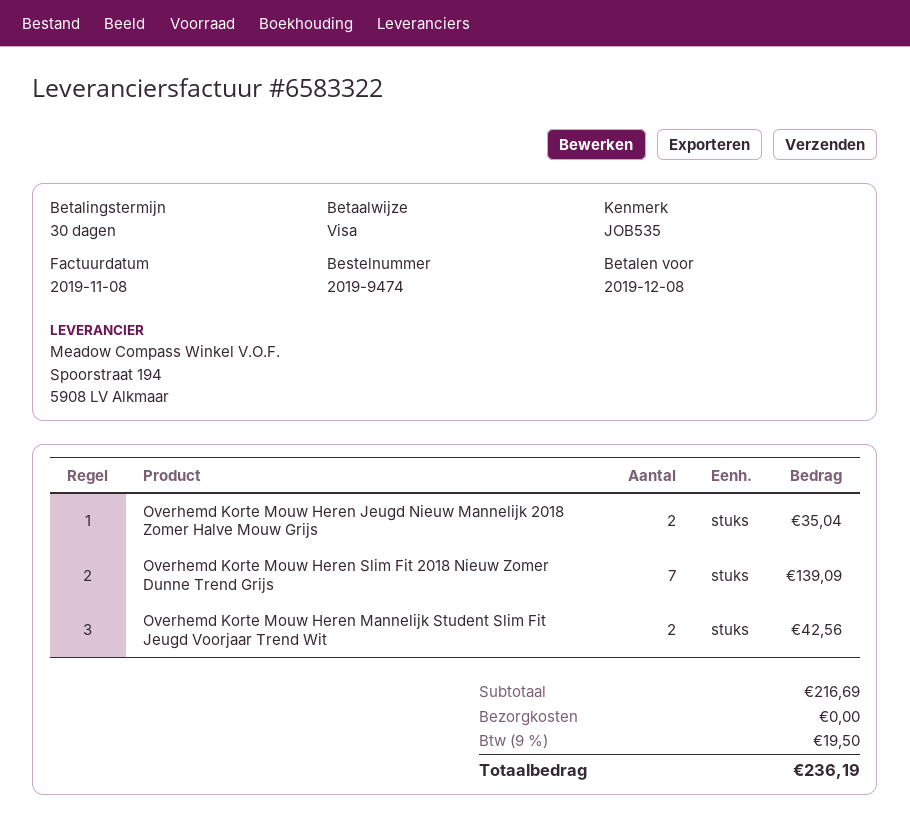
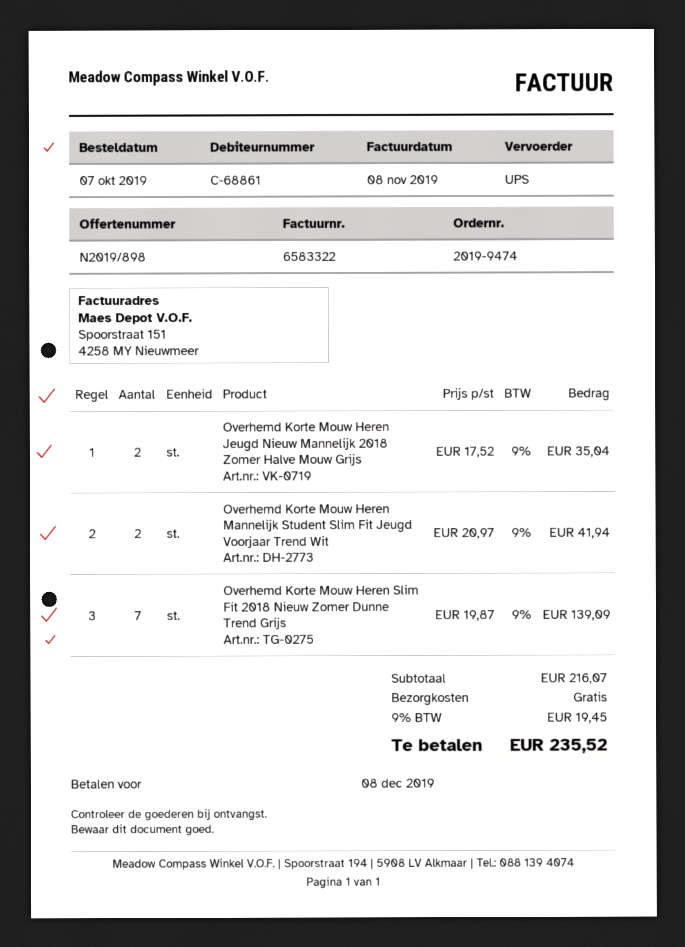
Overhemd Korte Mouw Heren Mannelijk Student Slim Fit Jeugd Voorjaar Trend Wit: 2 for 42.56 -> 2 for 41.94
subtotal: 216.69 -> 216.07
tax: 9% = 19.50 -> 9% = 19.45
total: 236.19 -> 235.52

